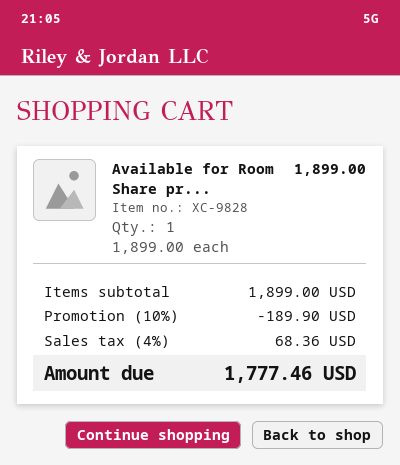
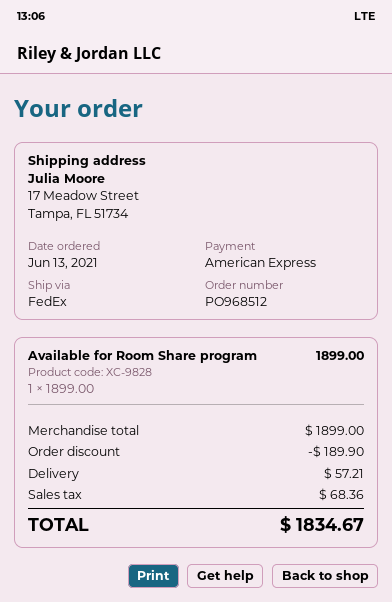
shipping: none -> 57.21
total: 1777.46 -> 1834.67

